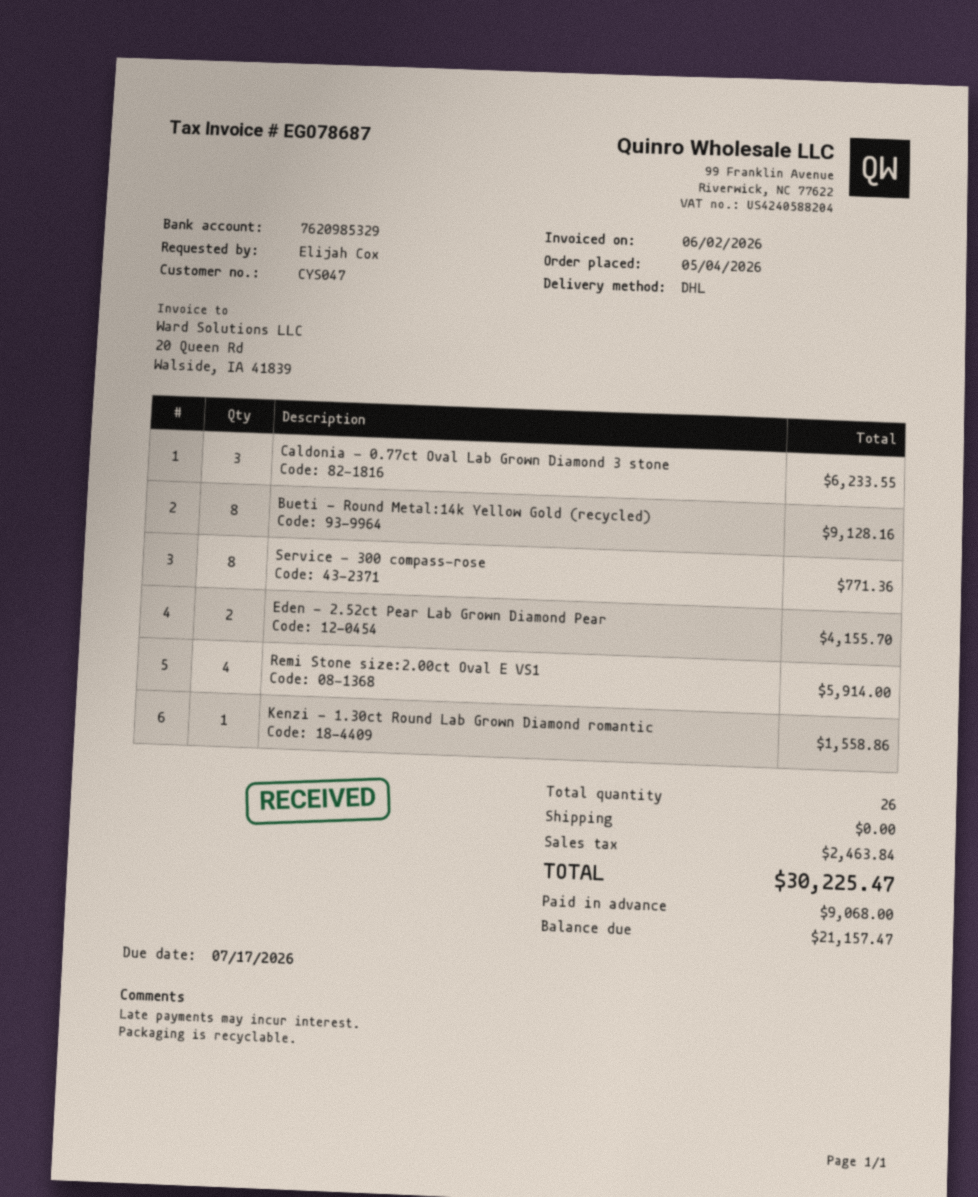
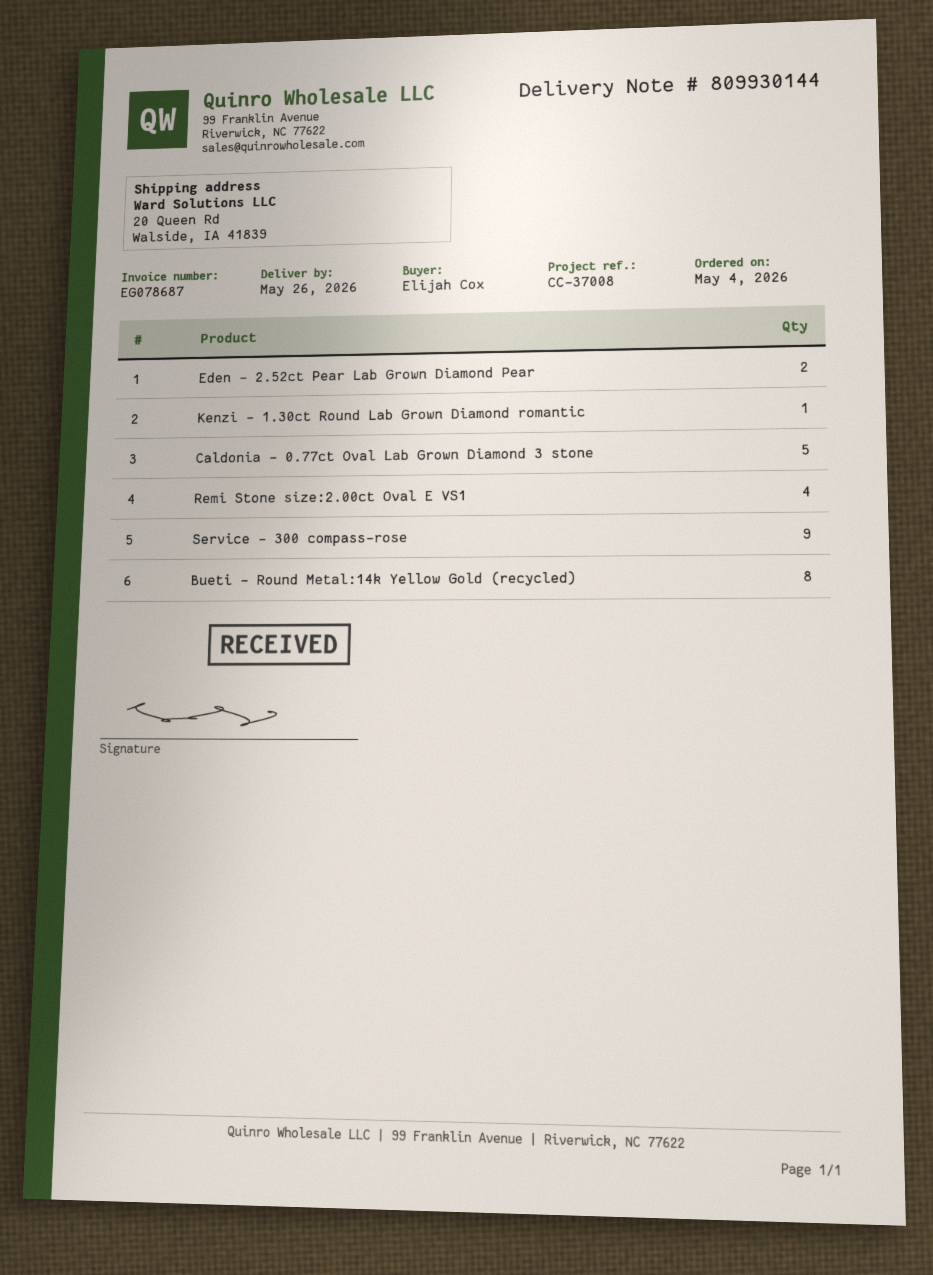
Caldonia - 0.77ct Oval Lab Grown Diamond 3 stone: 3 -> 5
Service - 300 compass-rose: 8 -> 9

